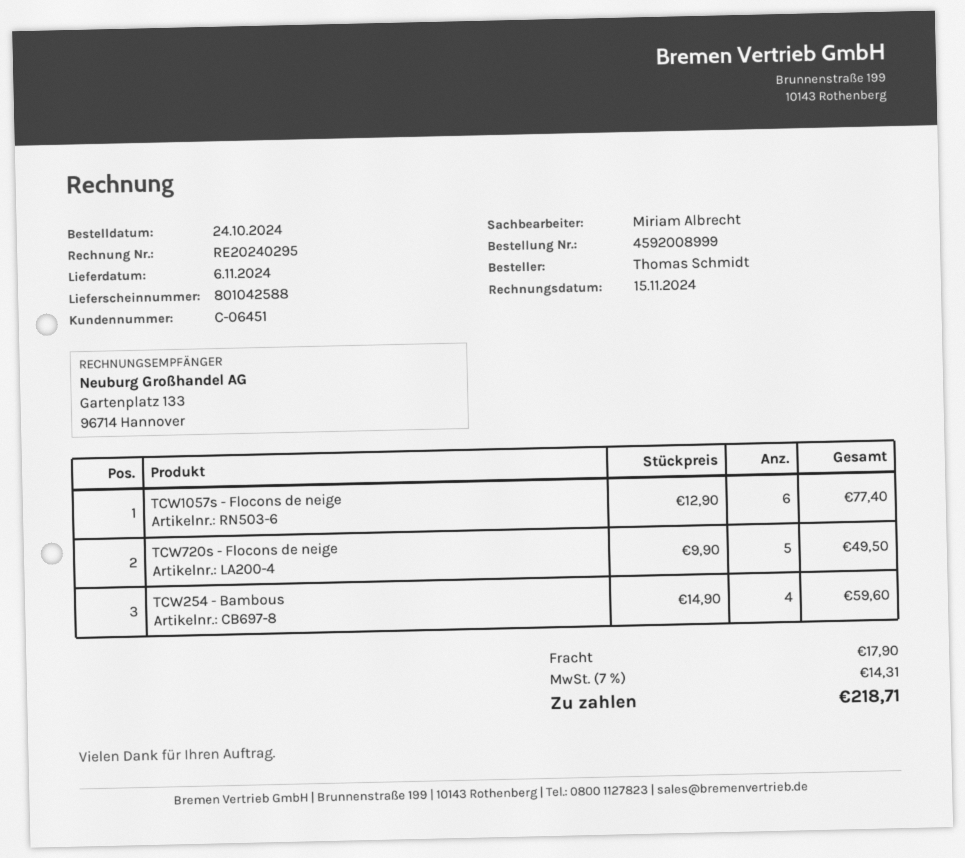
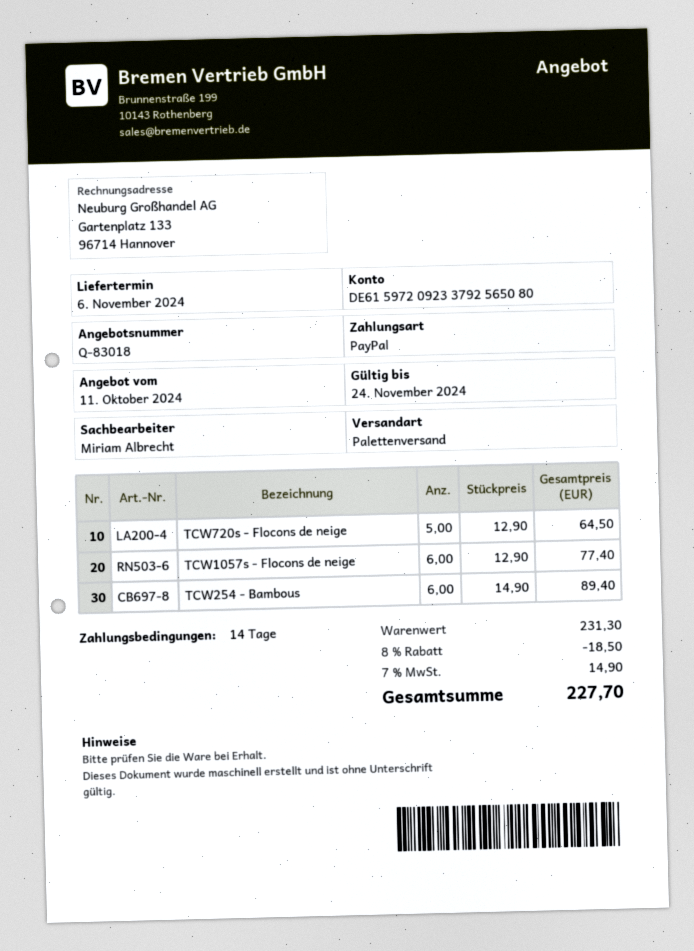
TCW720s - Flocons de neige: 5 x 9.90 = 49.50 -> 5 x 12.90 = 64.50
TCW254 - Bambous: 4 x 14.90 = 59.60 -> 6 x 14.90 = 89.40
discount: none -> 8% = 18.50
shipping: 17.90 -> none
tax: 7% = 14.31 -> 7% = 14.90
total: 218.71 -> 227.70

